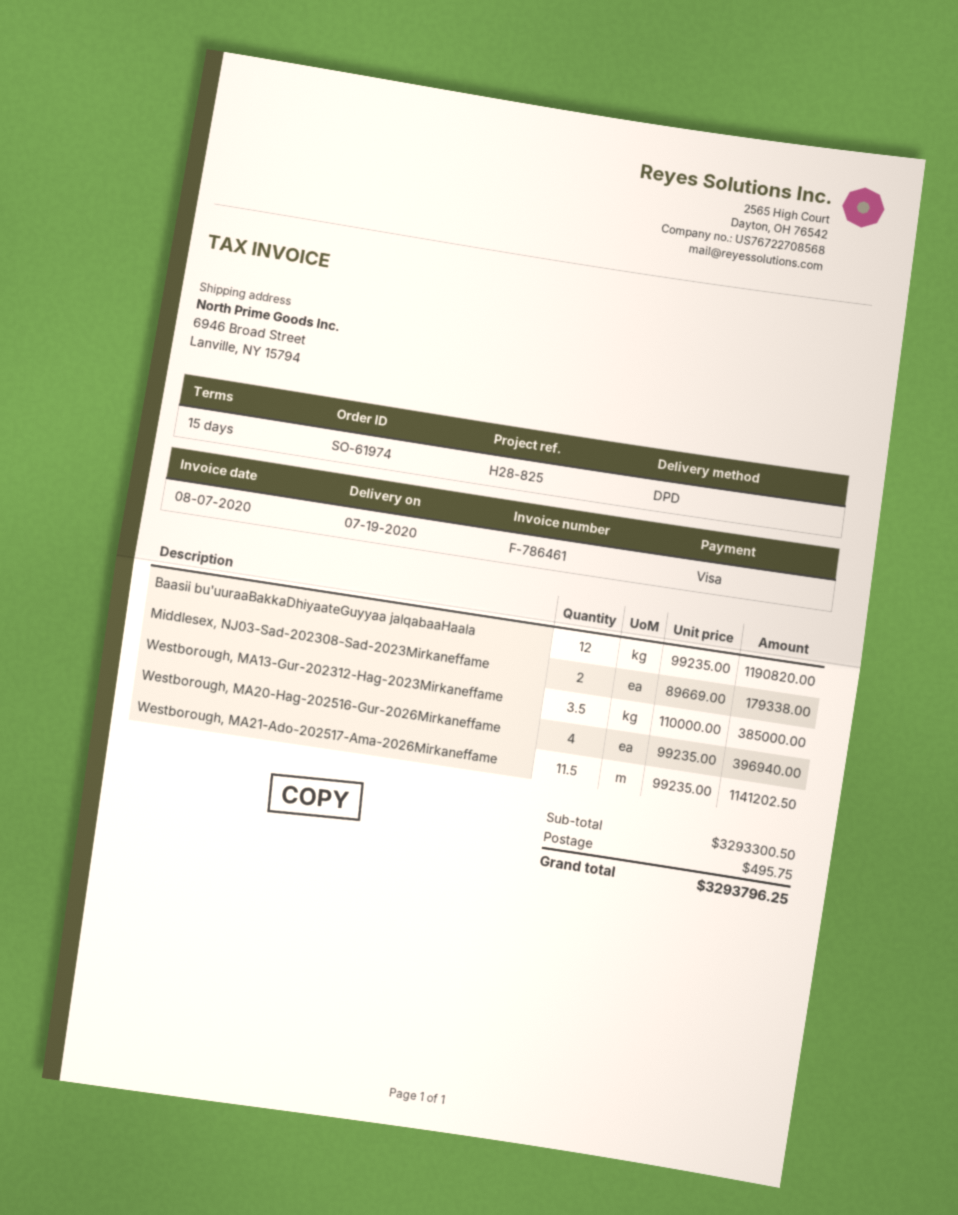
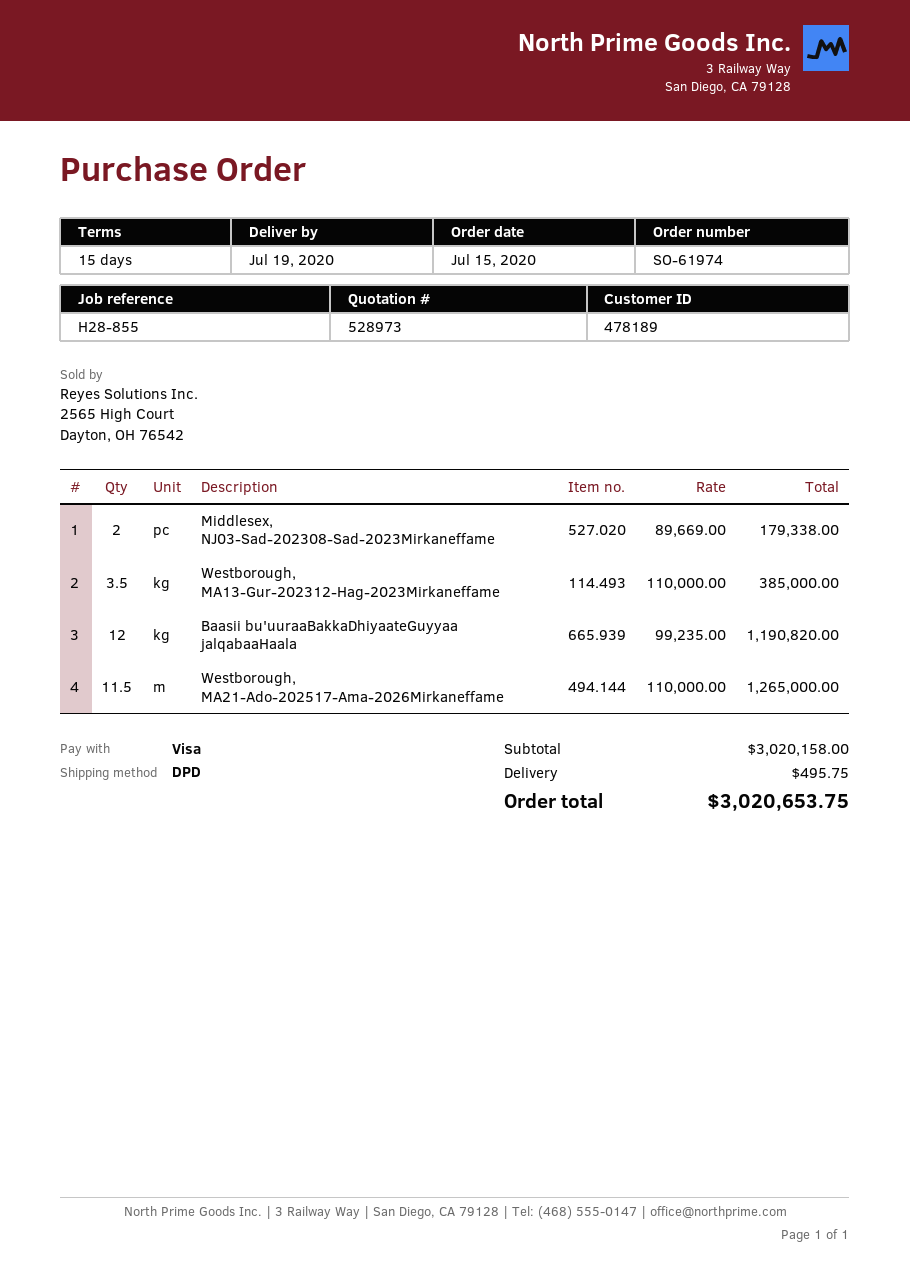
reference: H28-825 -> H28-855
Westborough, MA20-Hag-202516-Gur-2026Mirkaneffame: 4 x 99235.00 = 396940.00 -> none
Westborough, MA21-Ado-202517-Ama-2026Mirkaneffame: 11.5 x 99235.00 = 1141202.50 -> 11.5 x 110000.00 = 1265000.00
subtotal: 3293300.50 -> 3020158.00
total: 3293796.25 -> 3020653.75

